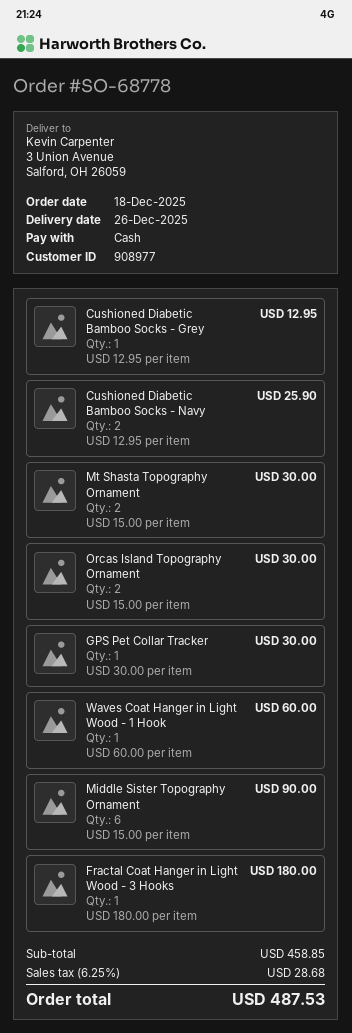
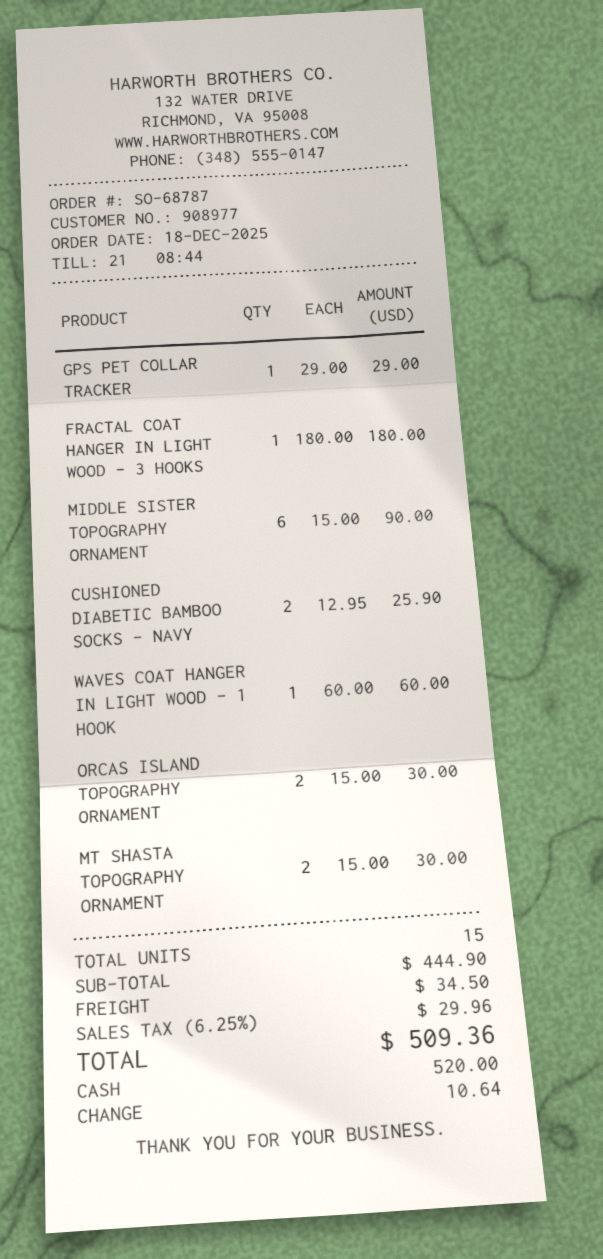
order number: SO-68778 -> SO-68787
Cushioned Diabetic Bamboo Socks - Grey: 1 x 12.95 = 12.95 -> none
GPS Pet Collar Tracker: 1 x 30.00 = 30.00 -> 1 x 29.00 = 29.00
subtotal: 458.85 -> 444.90
shipping: none -> 34.50
tax: 6.25% = 28.68 -> 6.25% = 29.96
total: 487.53 -> 509.36

